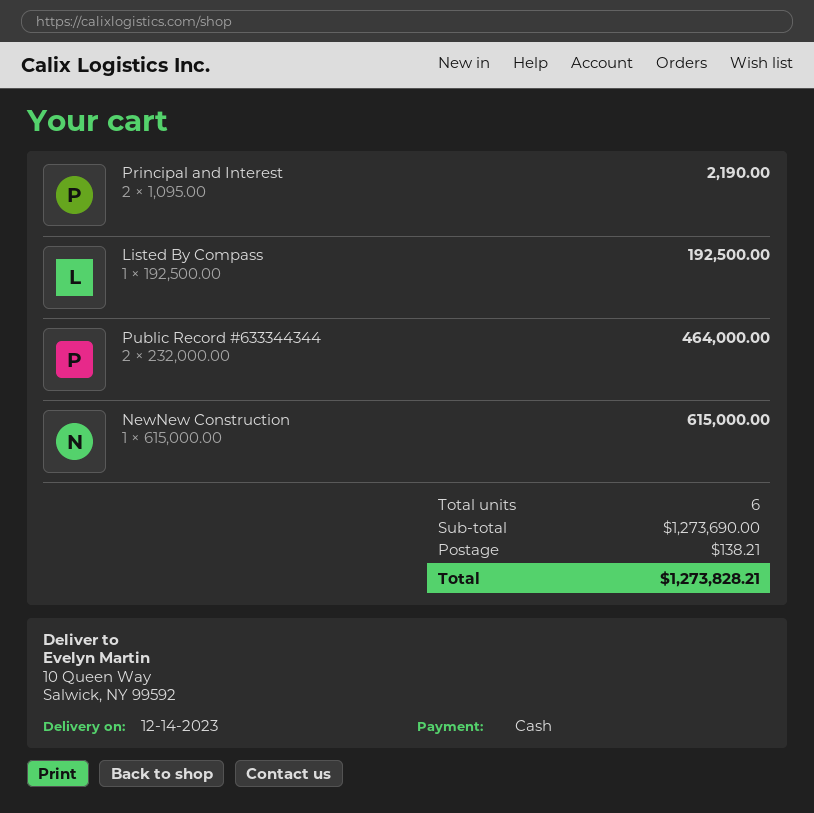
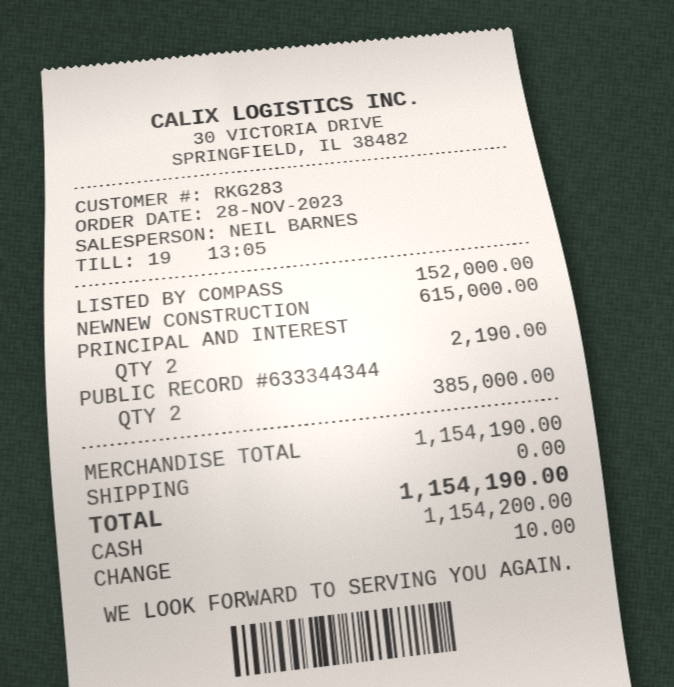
Listed By Compass: 1 for 192500.00 -> 1 for 152000.00
Public Record #633344344: 2 for 464000.00 -> 2 for 385000.00
subtotal: 1273690.00 -> 1154190.00
shipping: 138.21 -> 0.00
total: 1273828.21 -> 1154190.00

